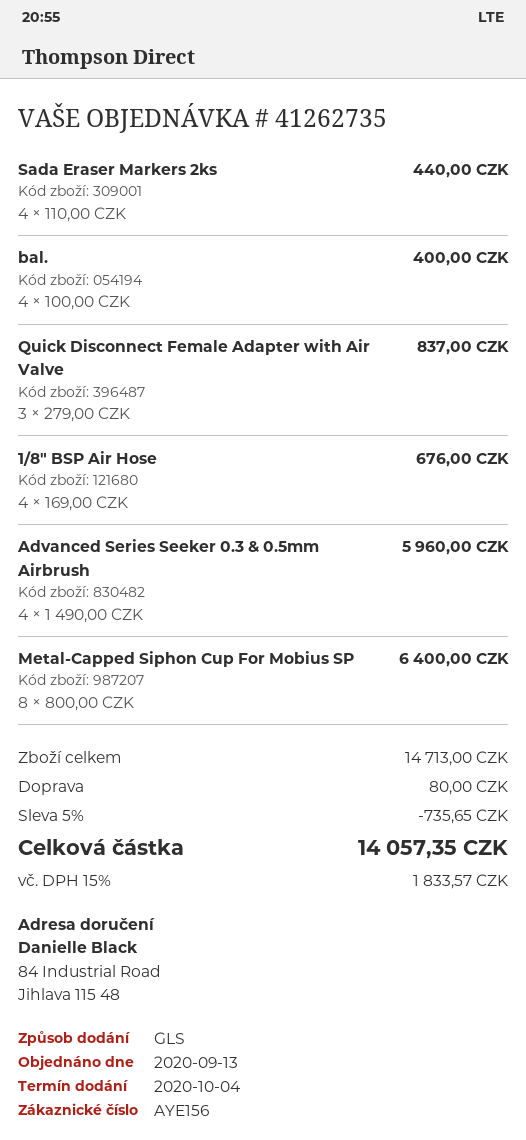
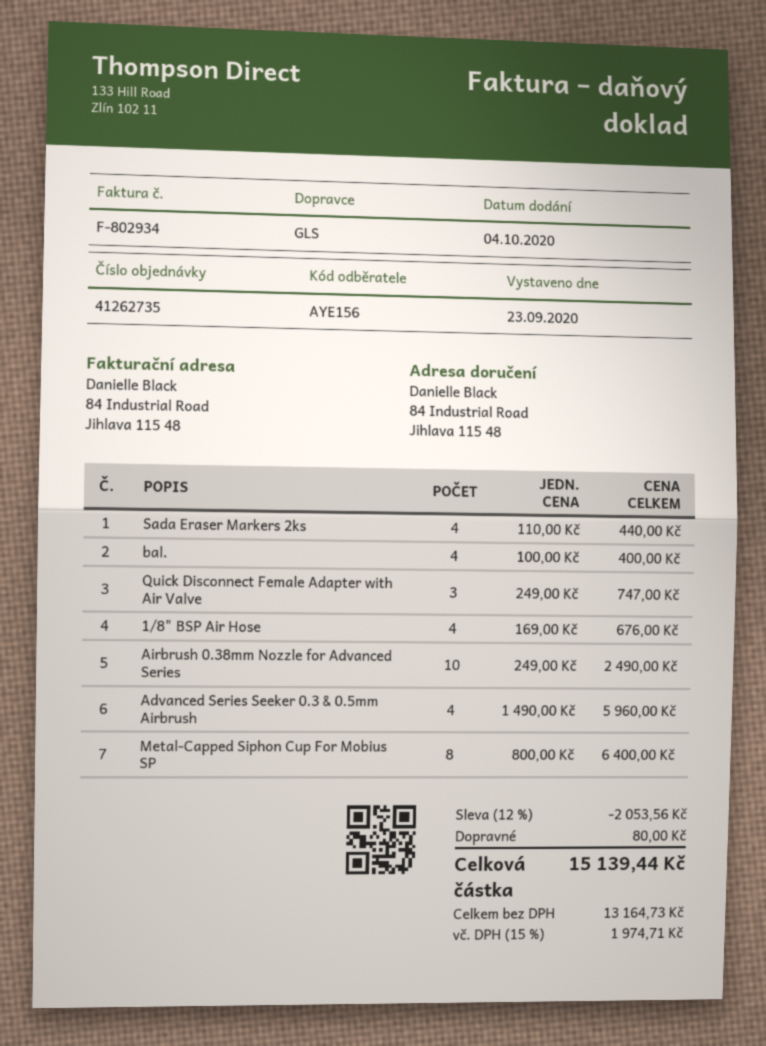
Quick Disconnect Female Adapter with Air Valve: 3 x 279.00 = 837.00 -> 3 x 249.00 = 747.00
Airbrush 0.38mm Nozzle for Advanced Series: none -> 10 x 249.00 = 2490.00
discount: 5% = 735.65 -> 12% = 2053.56
tax: 15% = 1833.57 -> 15% = 1974.71
total: 14057.35 -> 15139.44

